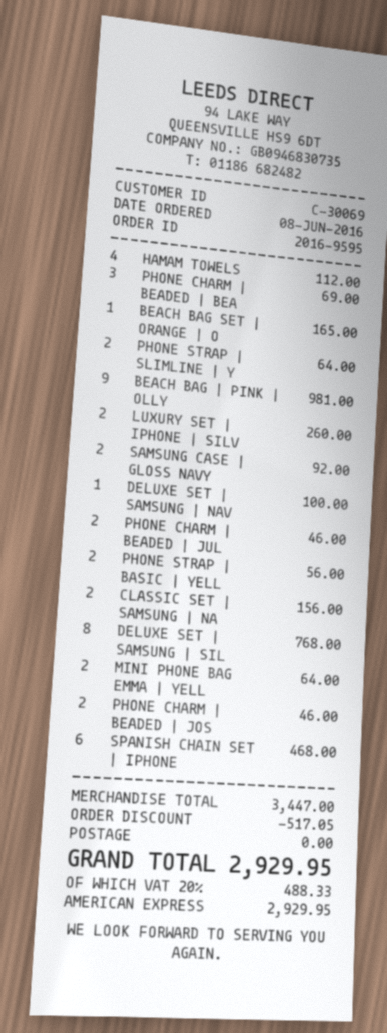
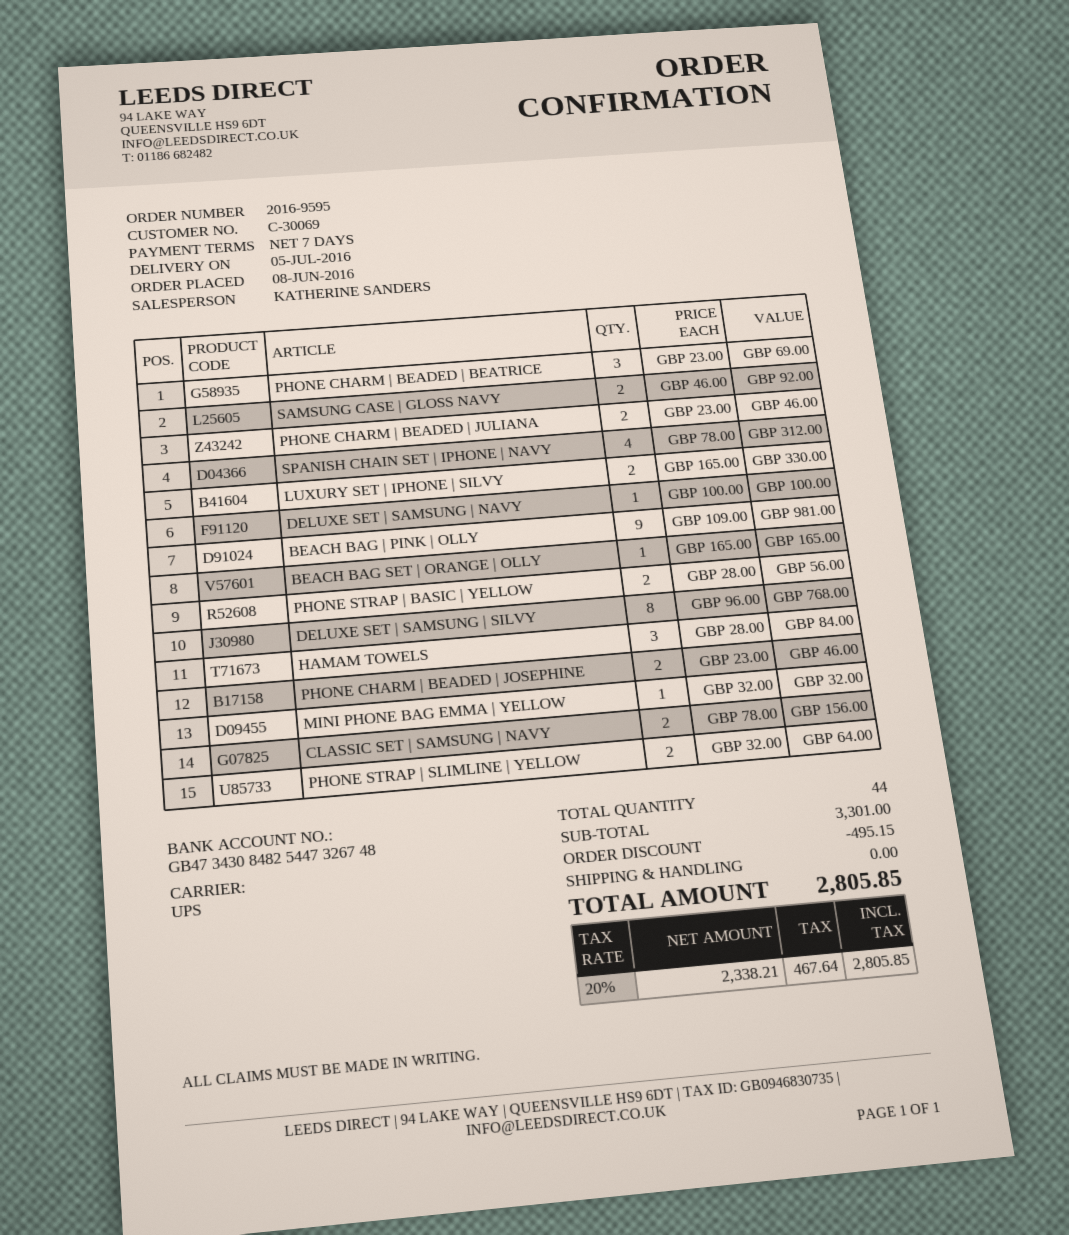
HAMAM TOWELS: 4 for 112.00 -> 3 for 84.00
LUXURY SET | IPHONE | SILV: 2 for 260.00 -> 2 for 330.00
MINI PHONE BAG EMMA | YELL: 2 for 64.00 -> 1 for 32.00
SPANISH CHAIN SET | IPHONE: 6 for 468.00 -> 4 for 312.00
subtotal: 3447.00 -> 3301.00
discount: 517.05 -> 495.15
tax: 20% = 488.33 -> 20% = 467.64
total: 2929.95 -> 2805.85

